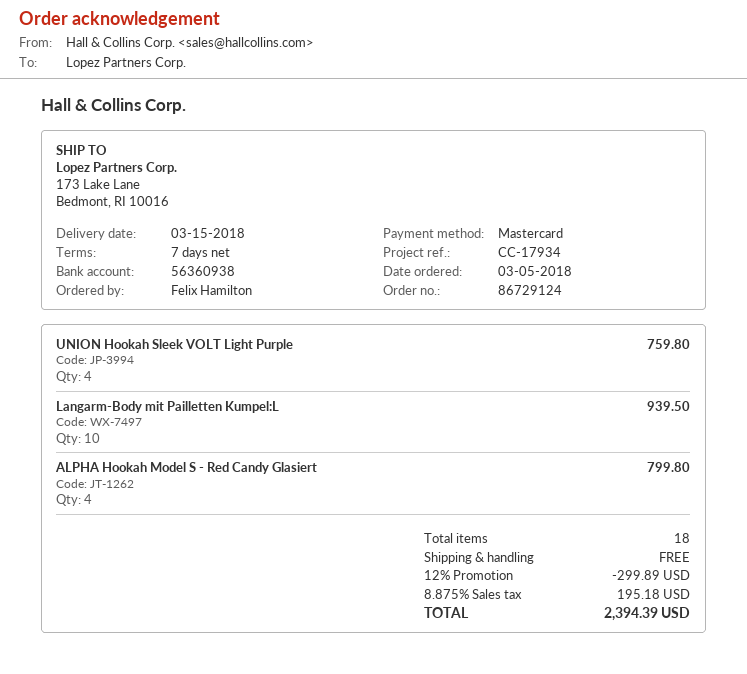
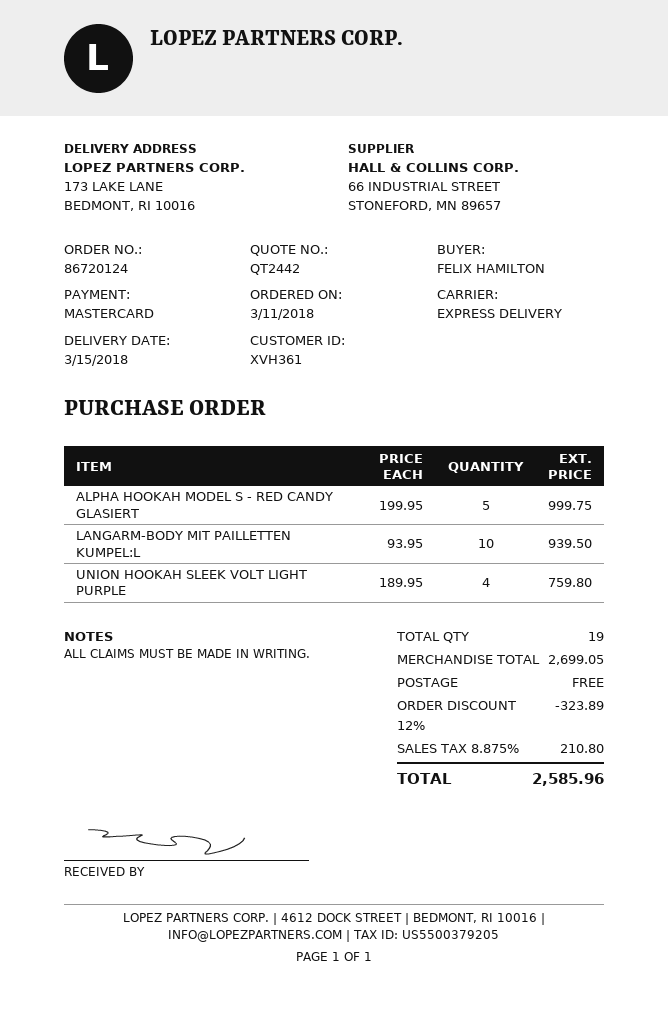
order number: 86729124 -> 86720124
order date: 2018-03-05 -> 2018-03-11
ALPHA Hookah Model S - Red Candy Glasiert: 4 for 799.80 -> 5 for 999.75
total quantity: 18 -> 19
discount: 12% = 299.89 -> 12% = 323.89
tax: 8.875% = 195.18 -> 8.875% = 210.80
total: 2394.39 -> 2585.96

